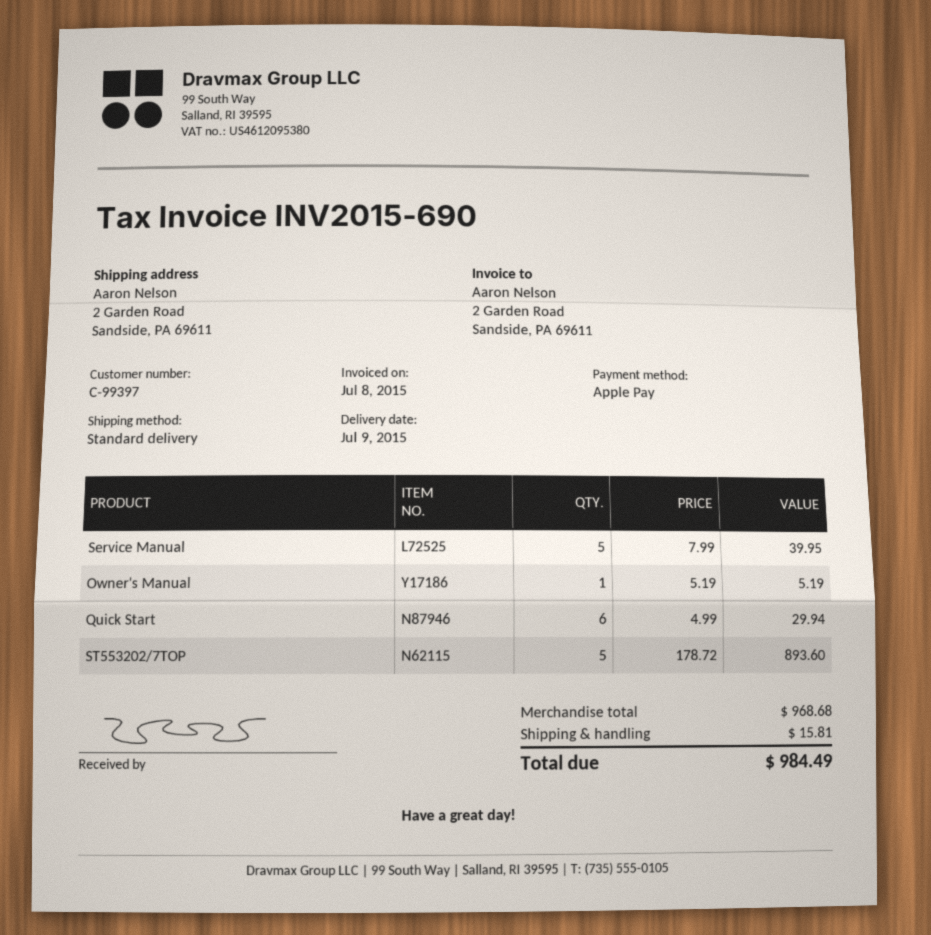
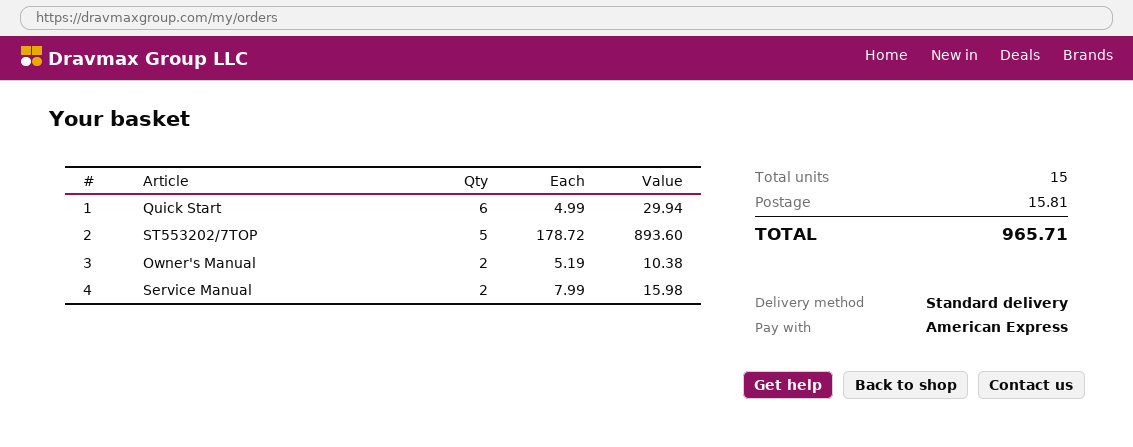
payment method: Apple Pay -> American Express
Service Manual: 5 x 7.99 = 39.95 -> 2 x 7.99 = 15.98
Owner's Manual: 1 x 5.19 = 5.19 -> 2 x 5.19 = 10.38
total: 984.49 -> 965.71

